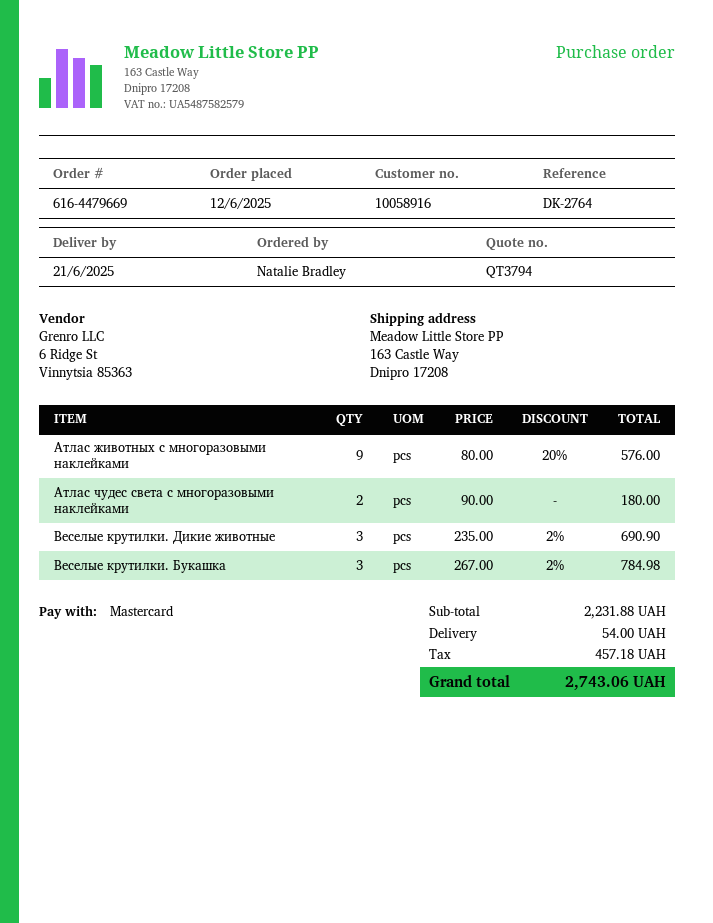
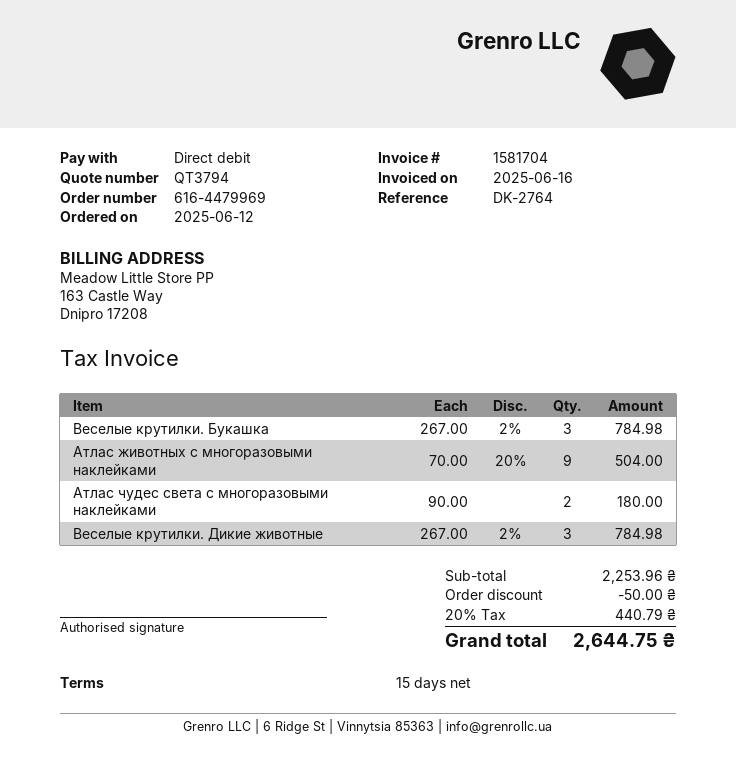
order number: 616-4479669 -> 616-4479969
payment method: Mastercard -> direct debit
Атлас животных с многоразовыми наклейками: 9 x 80.00 - 20% = 576.00 -> 9 x 70.00 - 20% = 504.00
Веселые крутилки. Дикие животные: 3 x 235.00 - 2% = 690.90 -> 3 x 267.00 - 2% = 784.98
subtotal: 2231.88 -> 2253.96
discount: none -> 50.00
shipping: 54.00 -> none
tax: 457.18 -> 440.79
total: 2743.06 -> 2644.75

